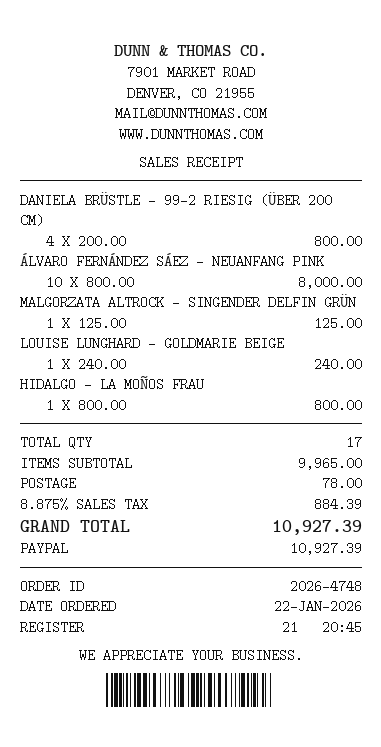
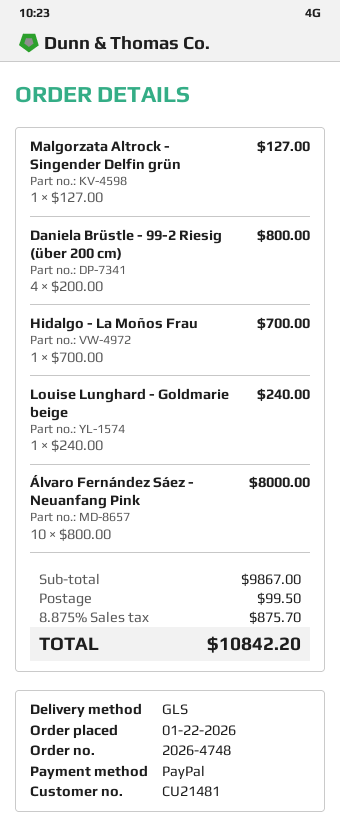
MALGORZATA ALTROCK - SINGENDER DELFIN GRÜN: 1 x 125.00 = 125.00 -> 1 x 127.00 = 127.00
HIDALGO - LA MOÑOS FRAU: 1 x 800.00 = 800.00 -> 1 x 700.00 = 700.00
subtotal: 9965.00 -> 9867.00
shipping: 78.00 -> 99.50
tax: 8.875% = 884.39 -> 8.875% = 875.70
total: 10927.39 -> 10842.20

